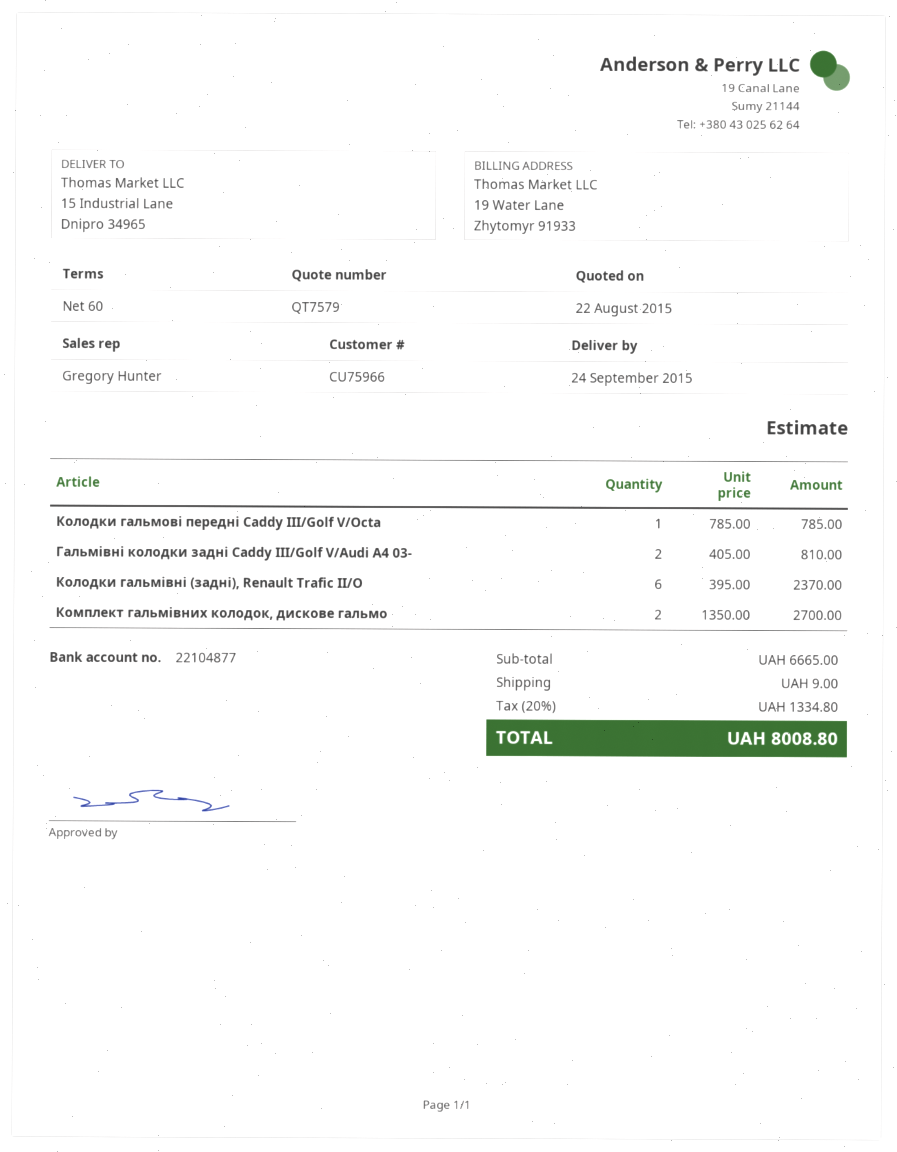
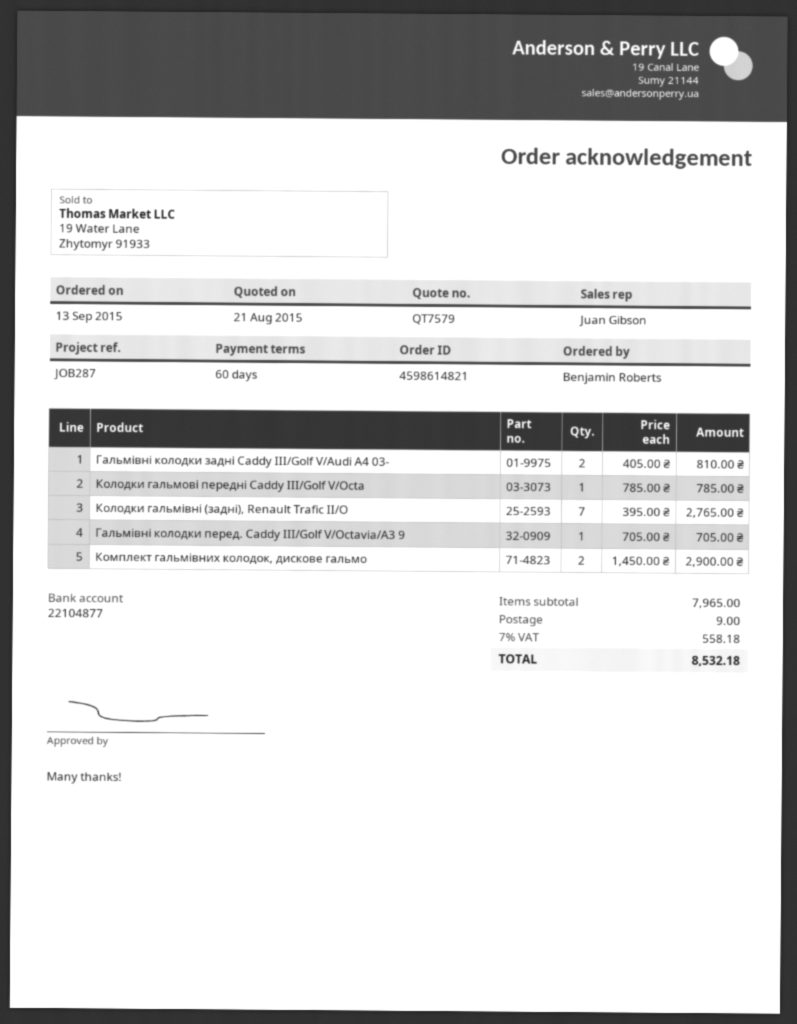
quote date: 2015-08-22 -> 2015-08-21
sales rep: Gregory Hunter -> Juan Gibson
Колодки гальмівні (задні), Renault Trafic II/O: 6 x 395.00 = 2370.00 -> 7 x 395.00 = 2765.00
Комплект гальмівних колодок, дискове гальмо: 2 x 1350.00 = 2700.00 -> 2 x 1450.00 = 2900.00
Гальмівні колодки перед. Caddy III/Golf V/Octavia/A3 9: none -> 1 x 705.00 = 705.00
subtotal: 6665.00 -> 7965.00
tax: 20% = 1334.80 -> 7% = 558.18
total: 8008.80 -> 8532.18

